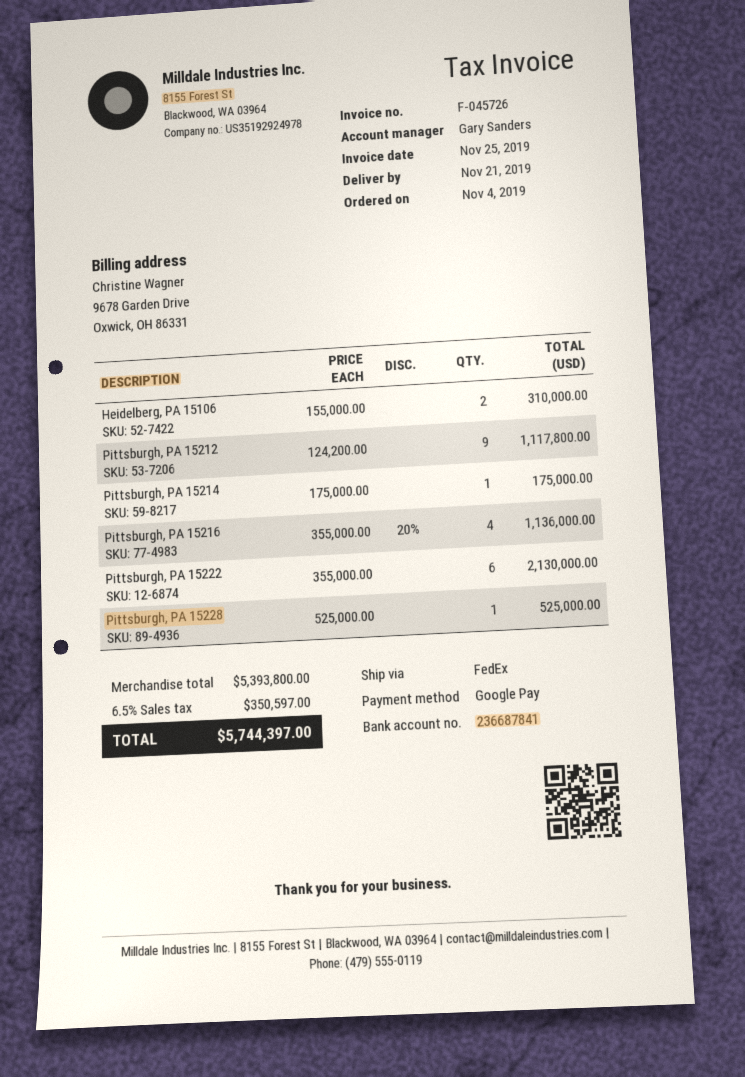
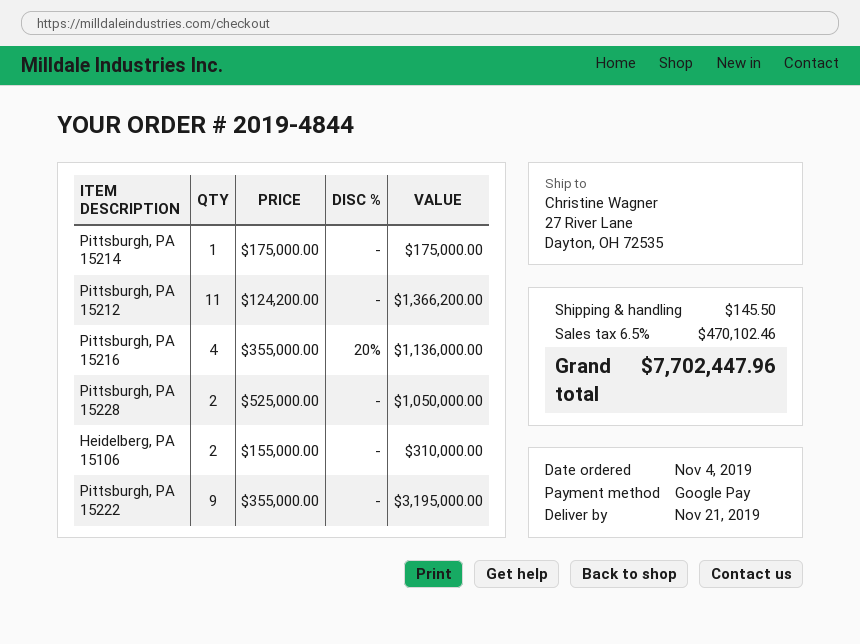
Pittsburgh, PA 15212: 9 x 124200.00 = 1117800.00 -> 11 x 124200.00 = 1366200.00
Pittsburgh, PA 15222: 6 x 355000.00 = 2130000.00 -> 9 x 355000.00 = 3195000.00
Pittsburgh, PA 15228: 1 x 525000.00 = 525000.00 -> 2 x 525000.00 = 1050000.00
shipping: none -> 145.50
tax: 6.5% = 350597.00 -> 6.5% = 470102.46
total: 5744397.00 -> 7702447.96

